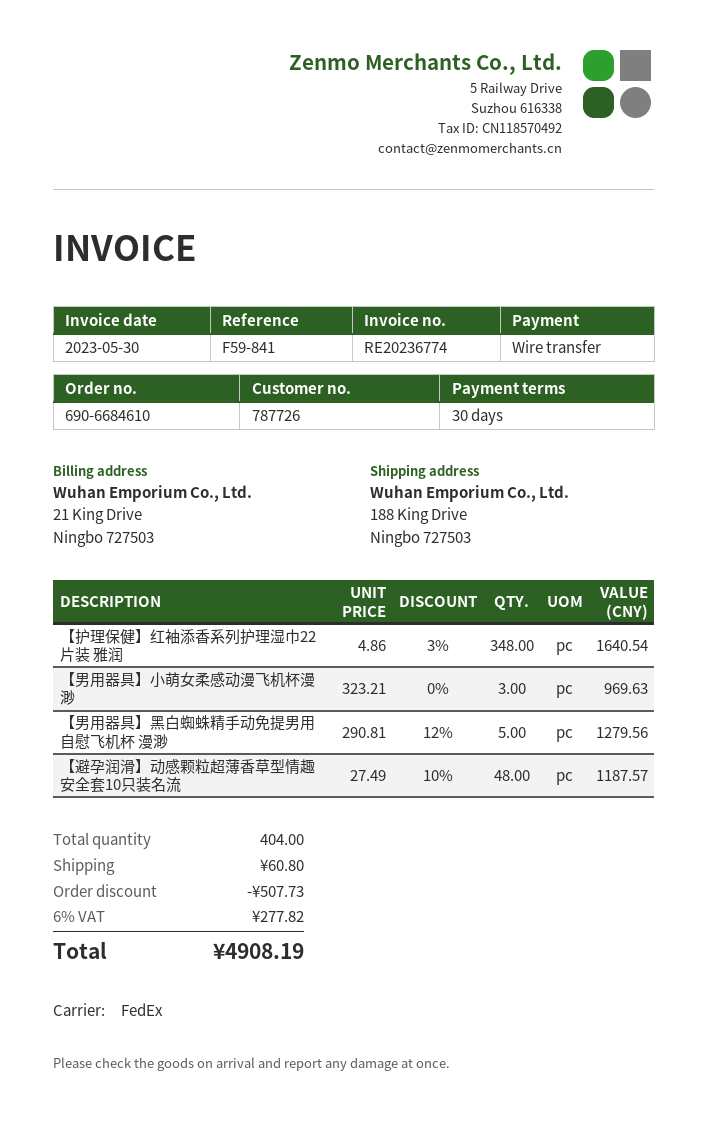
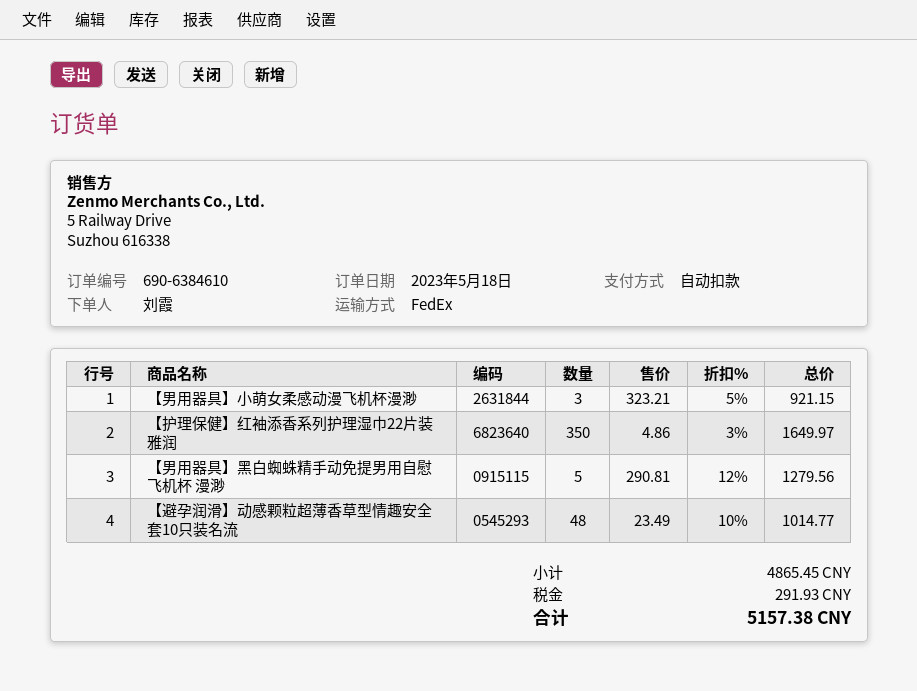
order number: 690-6684610 -> 690-6384610
payment method: bank transfer -> direct debit
【护理保健】红袖添香系列护理湿巾22片装 雅润: 348 x 4.86 - 3% = 1640.54 -> 350 x 4.86 - 3% = 1649.97
【男用器具】小萌女柔感动漫飞机杯漫渺: 3 x 323.21 = 969.63 -> 3 x 323.21 - 5% = 921.15
【避孕润滑】动感颗粒超薄香草型情趣安全套10只装名流: 48 x 27.49 - 10% = 1187.57 -> 48 x 23.49 - 10% = 1014.77
discount: 507.73 -> none
shipping: 60.80 -> none
tax: 277.82 -> 291.93
total: 4908.19 -> 5157.38

